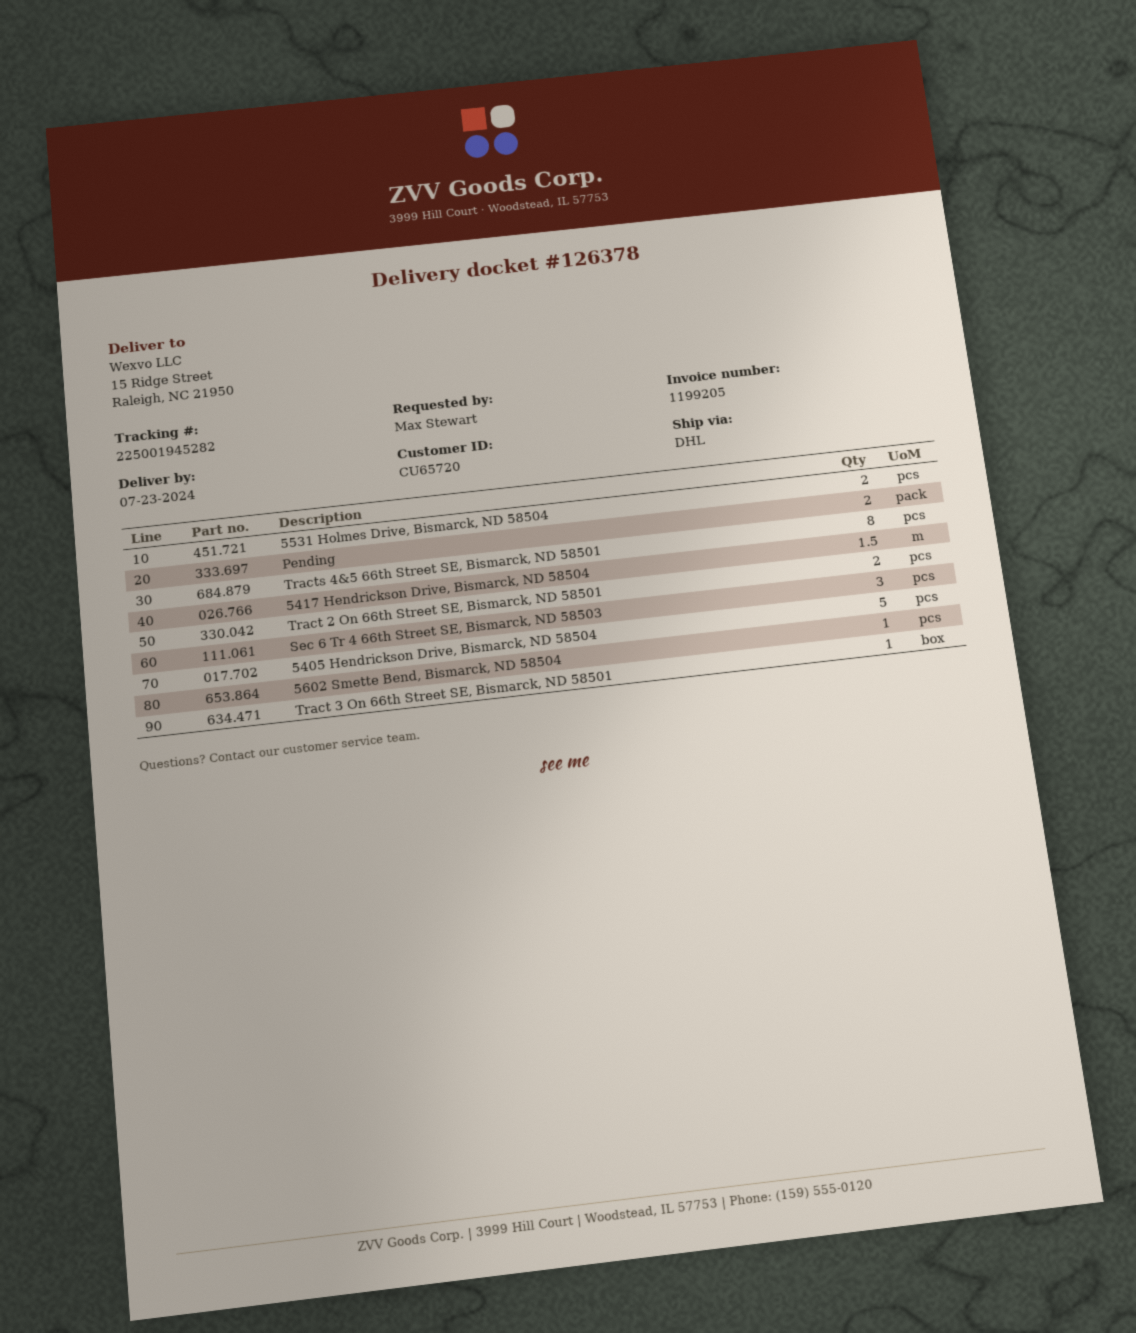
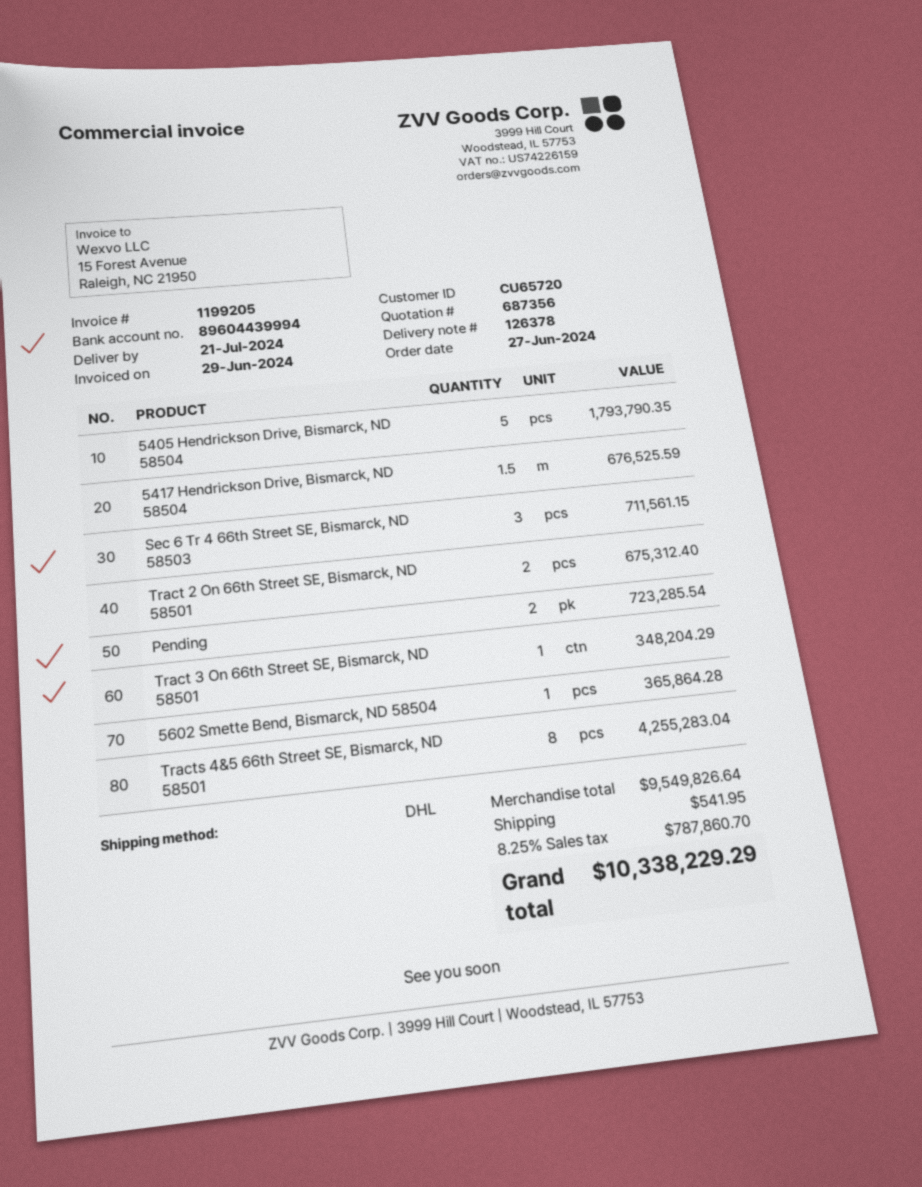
delivery date: 2024-07-23 -> 2024-07-21
5531 Holmes Drive, Bismarck, ND 58504: 2 -> none

